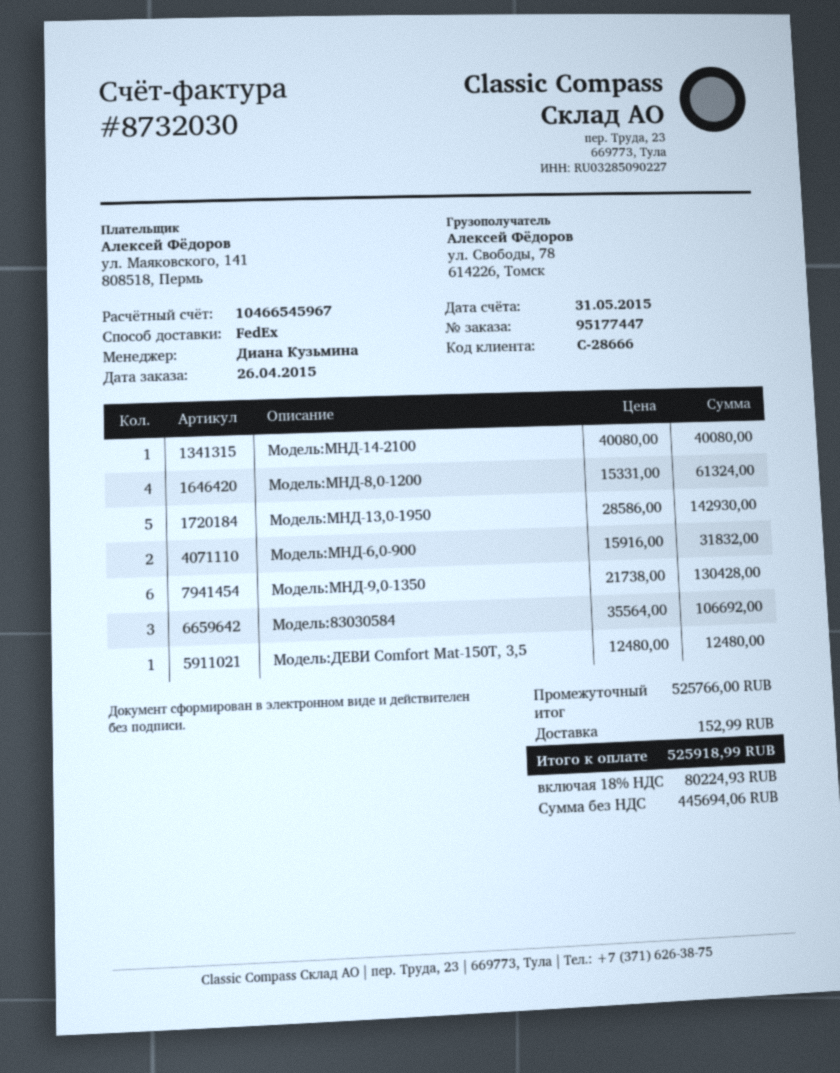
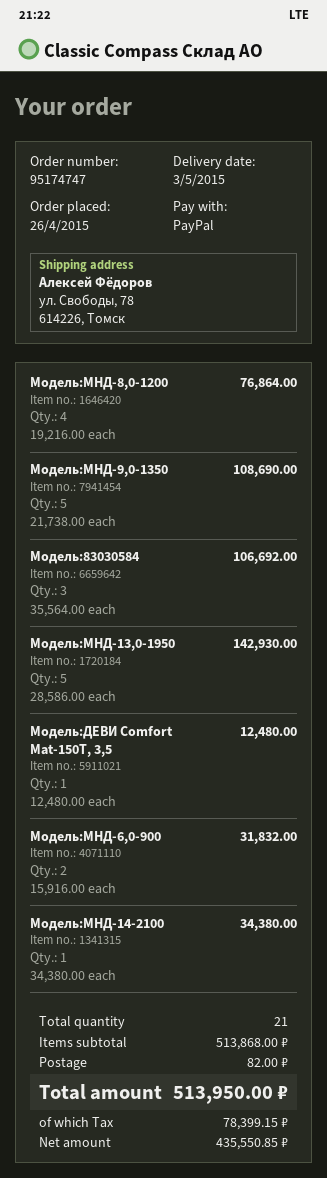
order number: 95177447 -> 95174747
Модель:МНД-14-2100: 1 x 40080.00 = 40080.00 -> 1 x 34380.00 = 34380.00
Модель:МНД-8,0-1200: 4 x 15331.00 = 61324.00 -> 4 x 19216.00 = 76864.00
Модель:МНД-9,0-1350: 6 x 21738.00 = 130428.00 -> 5 x 21738.00 = 108690.00
subtotal: 525766.00 -> 513868.00
shipping: 152.99 -> 82.00
net: 445694.06 -> 435550.85
tax: 80224.93 -> 78399.15
total: 525918.99 -> 513950.00

